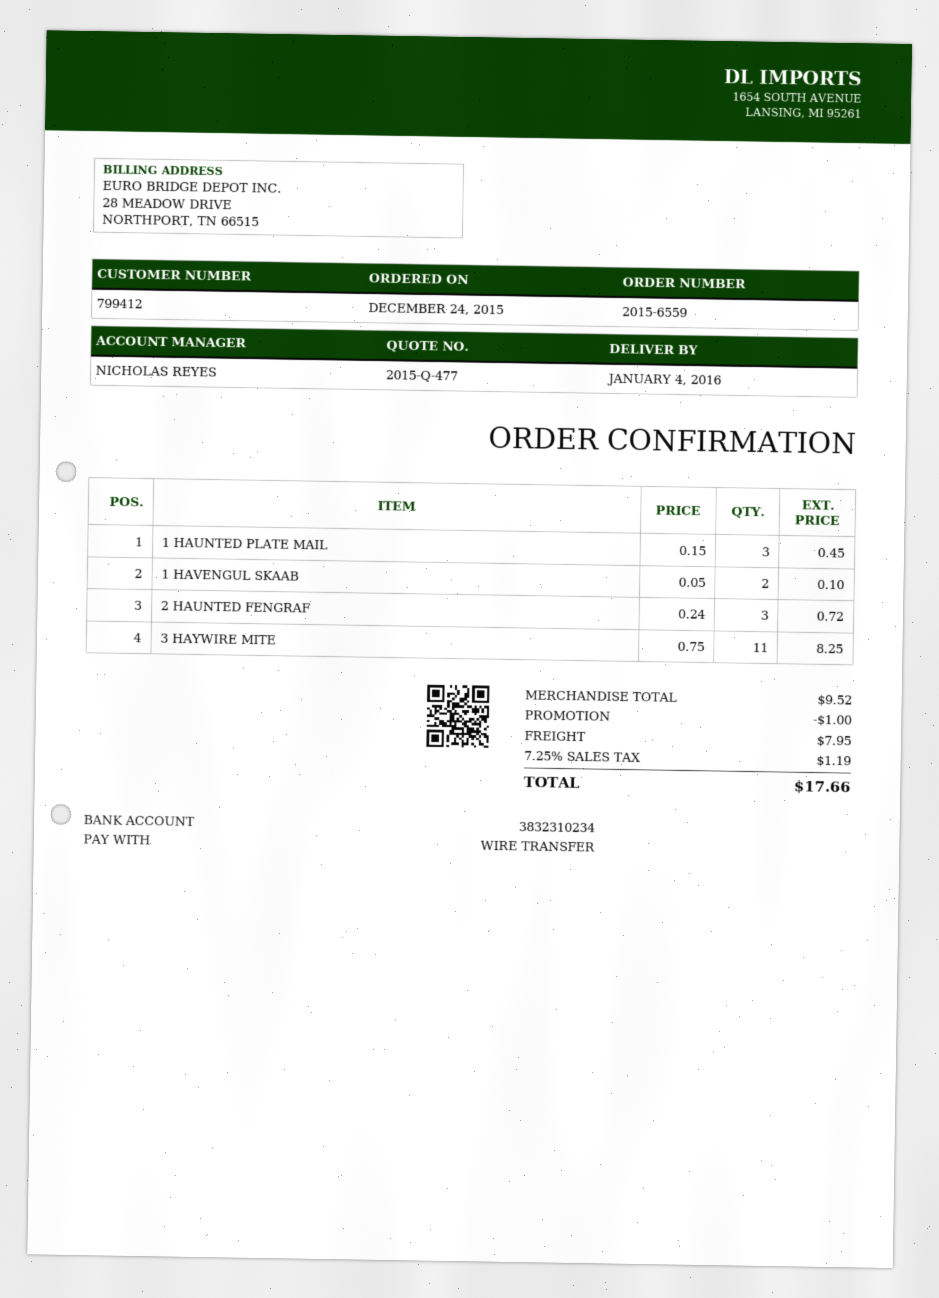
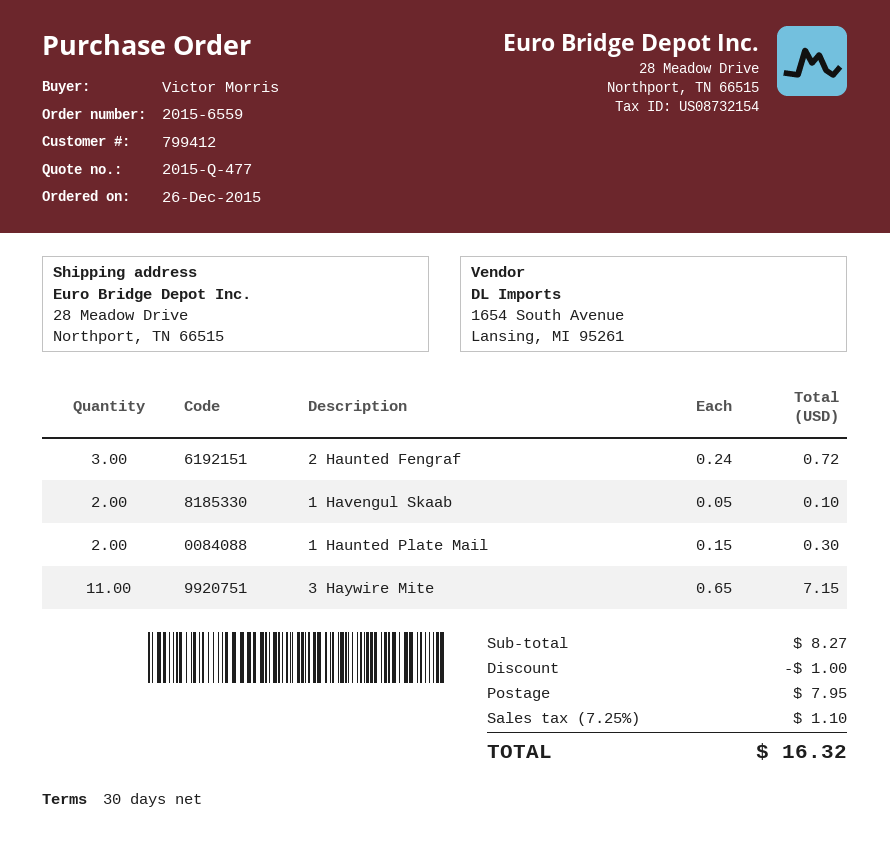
order date: 2015-12-24 -> 2015-12-26
1 HAUNTED PLATE MAIL: 3 x 0.15 = 0.45 -> 2 x 0.15 = 0.30
3 HAYWIRE MITE: 11 x 0.75 = 8.25 -> 11 x 0.65 = 7.15
subtotal: 9.52 -> 8.27
tax: 7.25% = 1.19 -> 7.25% = 1.10
total: 17.66 -> 16.32

